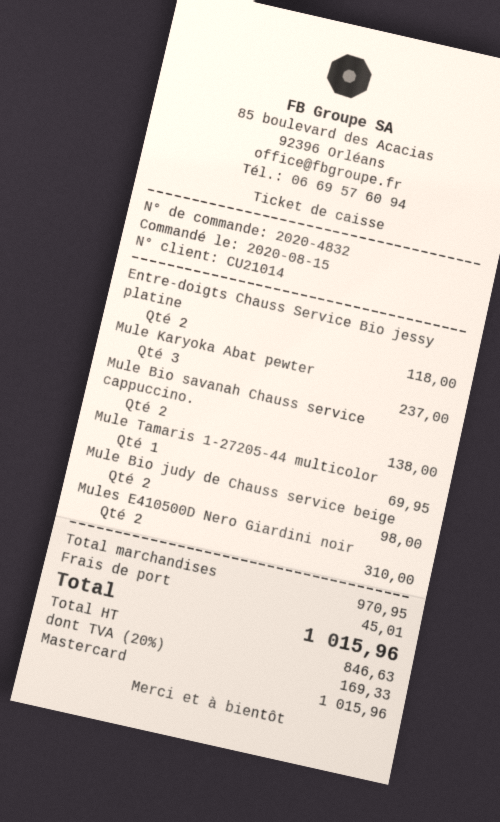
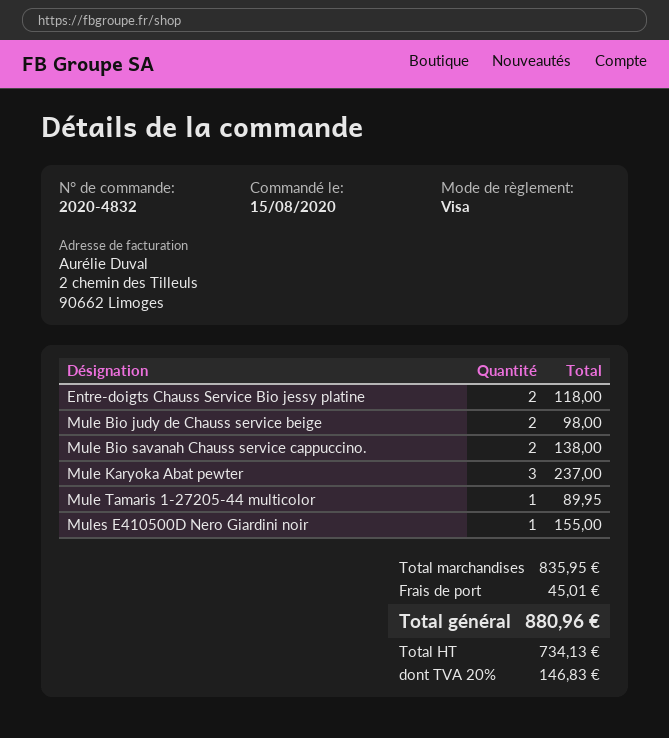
payment method: Mastercard -> Visa
Mule Tamaris 1-27205-44 multicolor: 1 for 69.95 -> 1 for 89.95
Mules E410500D Nero Giardini noir: 2 for 310.00 -> 1 for 155.00
subtotal: 970.95 -> 835.95
net: 846.63 -> 734.13
tax: 20% = 169.33 -> 20% = 146.83
total: 1015.96 -> 880.96

